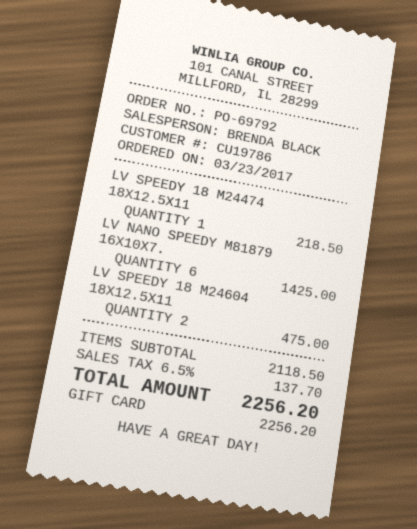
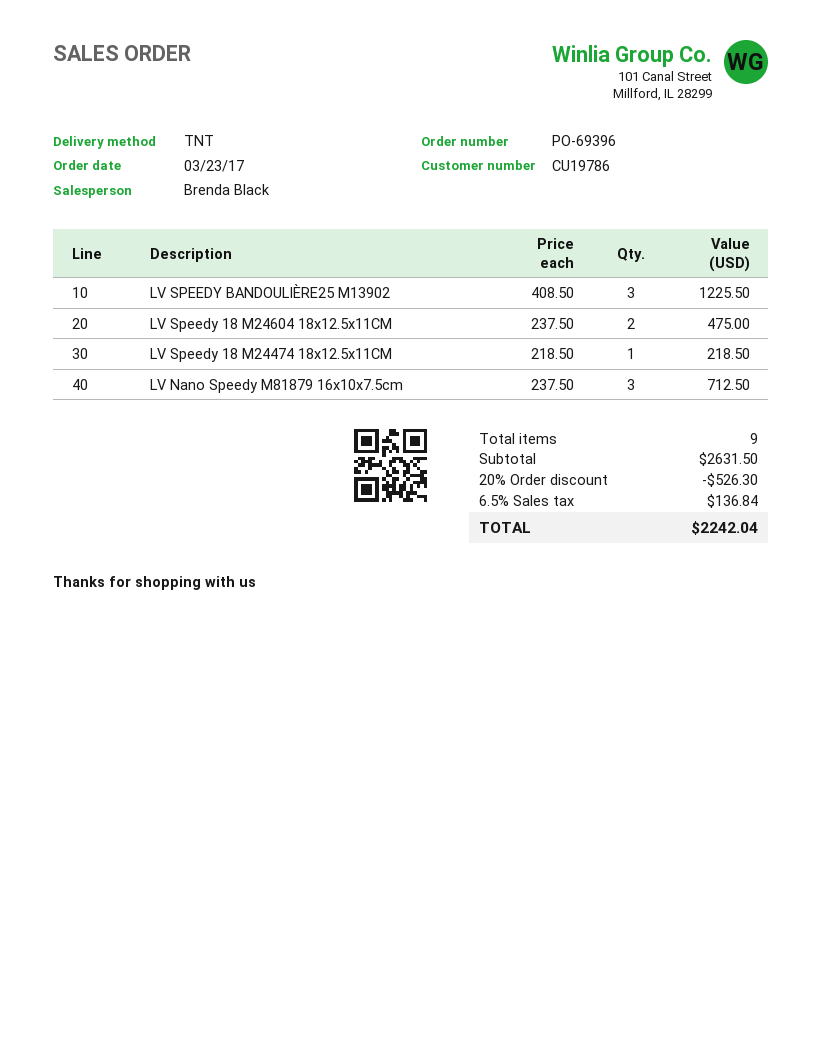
order number: PO-69792 -> PO-69396
LV NANO SPEEDY M81879 16X10X7.: 6 for 1425.00 -> 3 for 712.50
LV SPEEDY BANDOULIÈRE25 M13902: none -> 3 for 1225.50
subtotal: 2118.50 -> 2631.50
discount: none -> 20% = 526.30
tax: 6.5% = 137.70 -> 6.5% = 136.84
total: 2256.20 -> 2242.04

